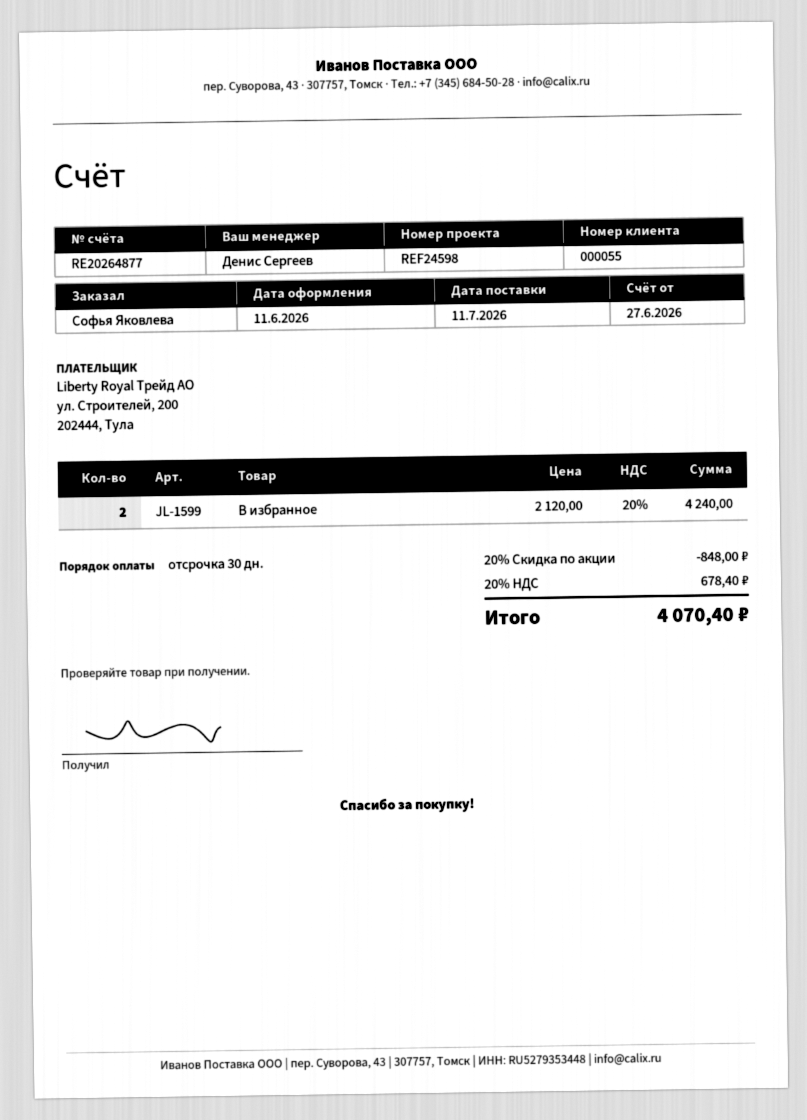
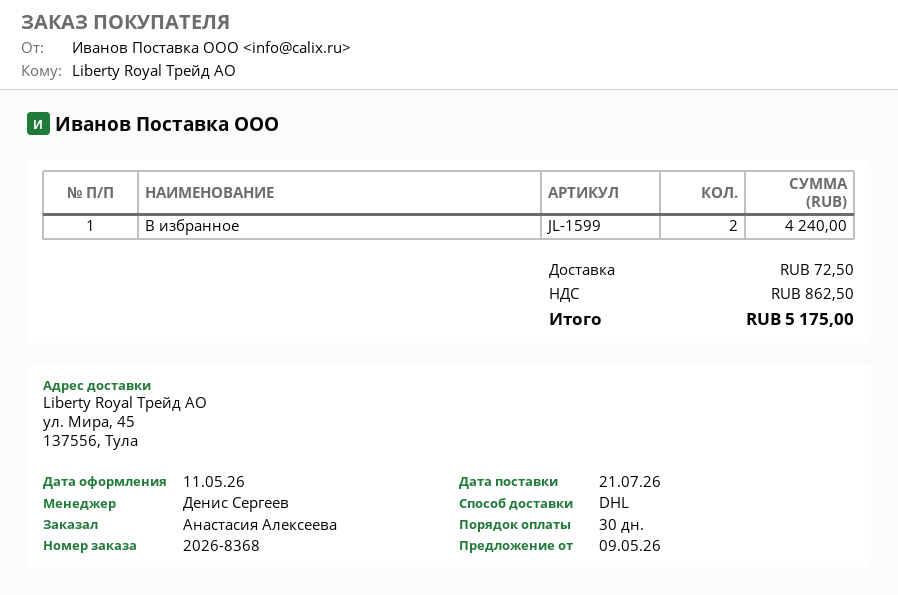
order date: 2026-06-11 -> 2026-05-11
delivery date: 2026-07-11 -> 2026-07-21
ordered by: Софья Яковлева -> Анастасия Алексеева
discount: 20% = 848.00 -> none
shipping: none -> 72.50
tax: 678.40 -> 862.50
total: 4070.40 -> 5175.00

